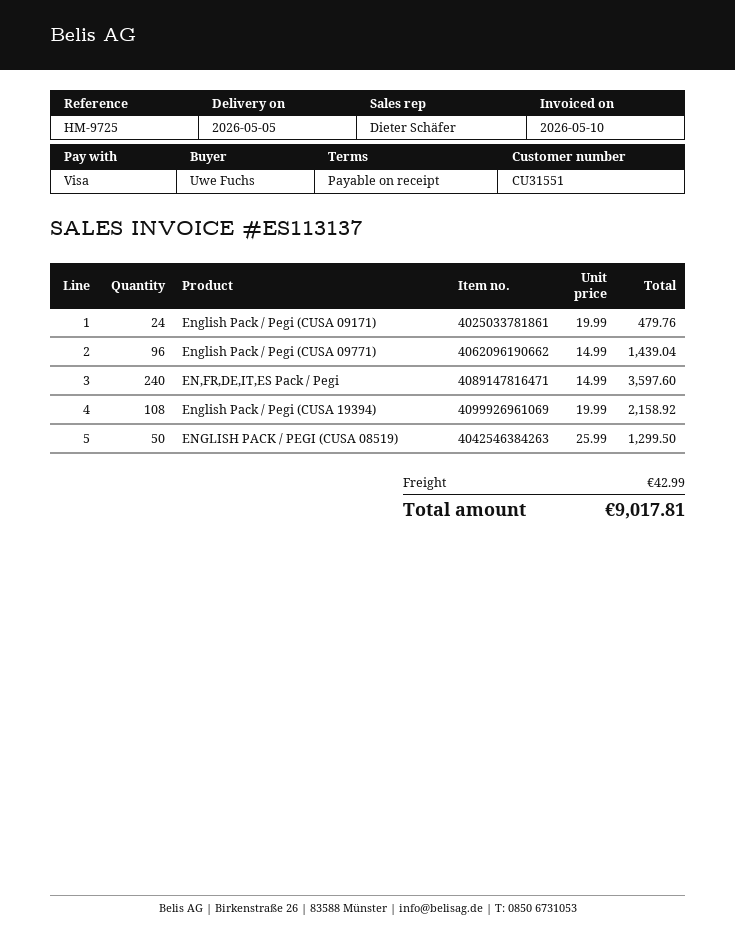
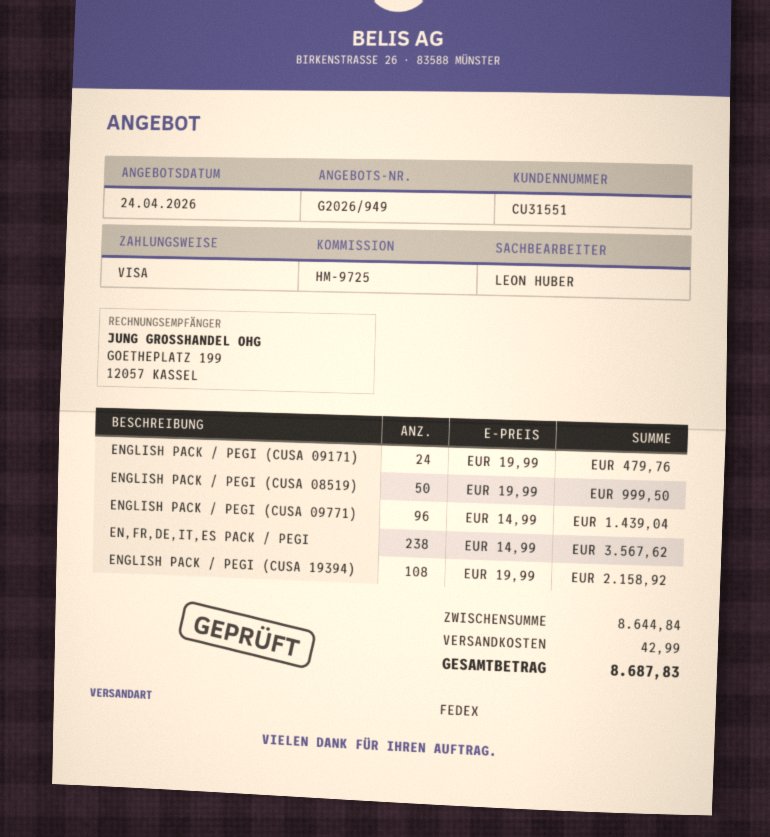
sales rep: Dieter Schäfer -> LEON HUBER
EN,FR,DE,IT,ES Pack / Pegi: 240 x 14.99 = 3597.60 -> 238 x 14.99 = 3567.62
ENGLISH PACK / PEGI (CUSA 08519): 50 x 25.99 = 1299.50 -> 50 x 19.99 = 999.50
total: 9017.81 -> 8687.83

